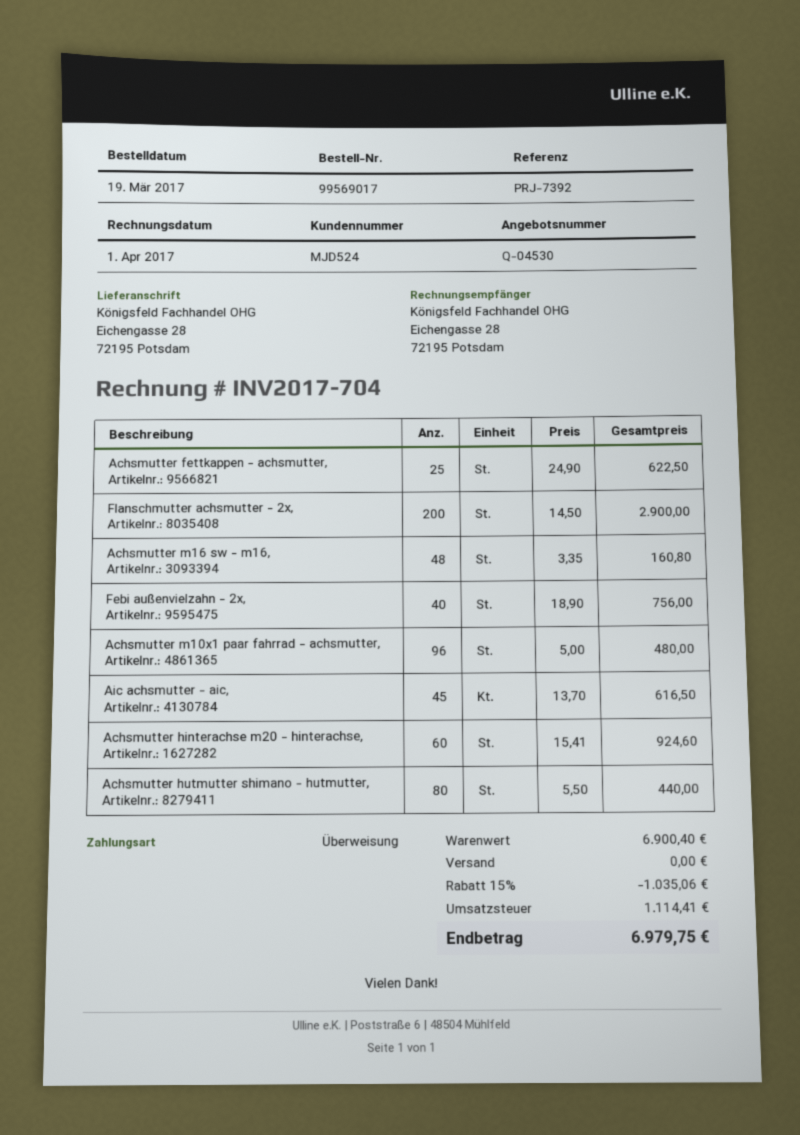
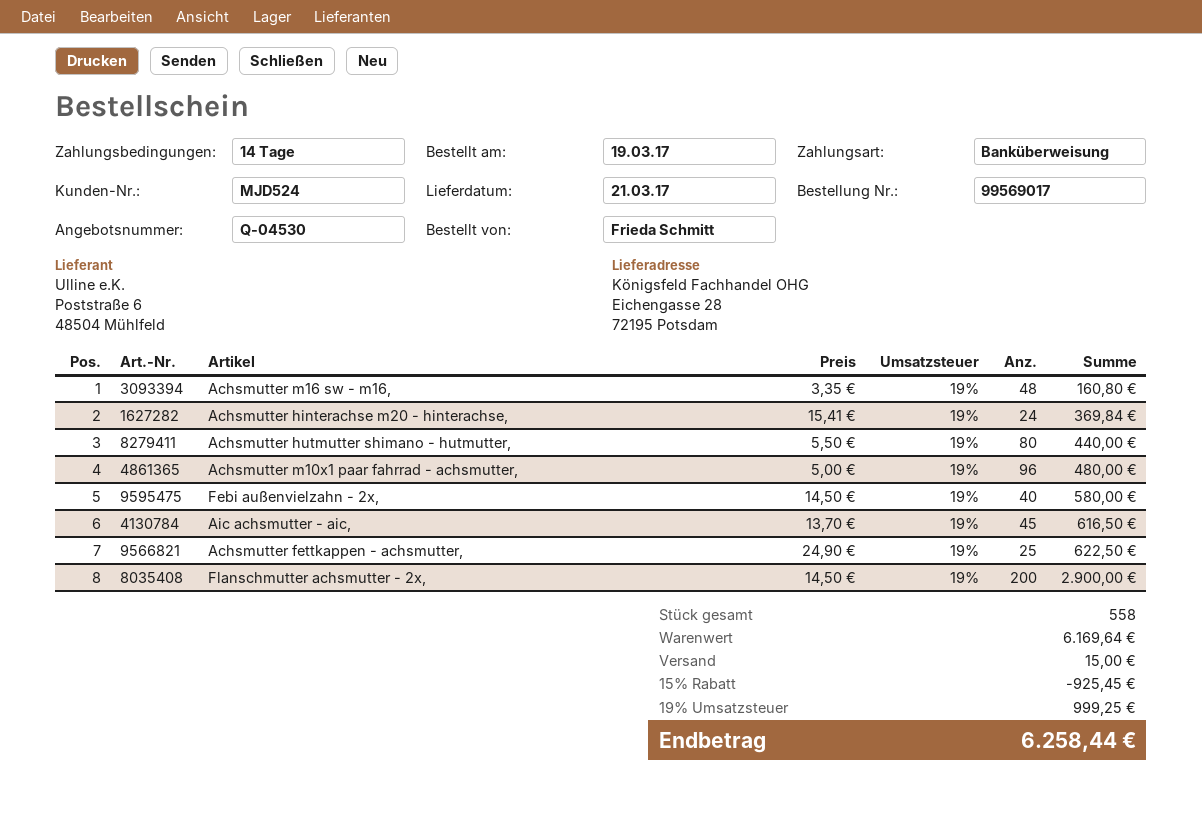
Febi außenvielzahn - 2x,: 40 x 18.90 = 756.00 -> 40 x 14.50 = 580.00
Achsmutter hinterachse m20 - hinterachse,: 60 x 15.41 = 924.60 -> 24 x 15.41 = 369.84
subtotal: 6900.40 -> 6169.64
discount: 15% = 1035.06 -> 15% = 925.45
shipping: 0.00 -> 15.00
tax: 1114.41 -> 999.25
total: 6979.75 -> 6258.44

